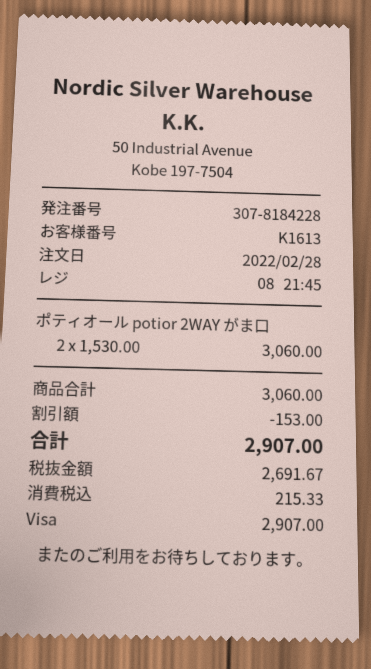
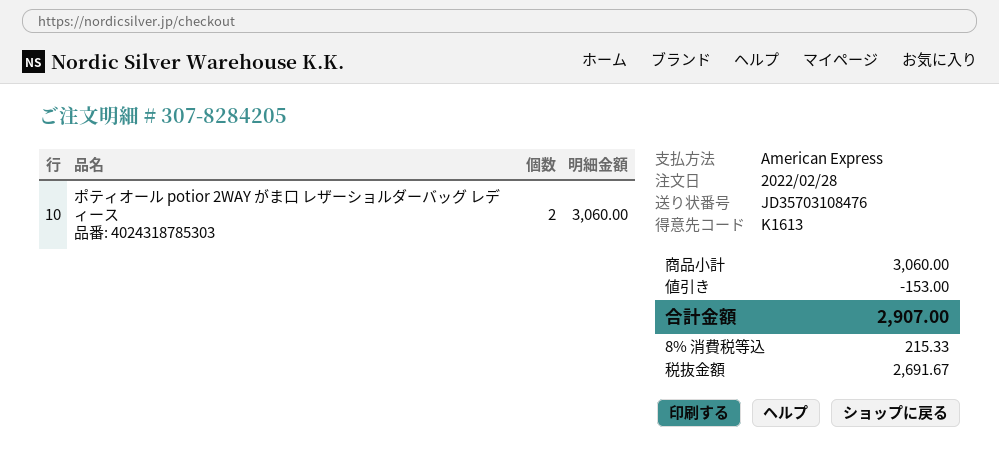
order number: 307-8184228 -> 307-8284205
payment method: Visa -> American Express

